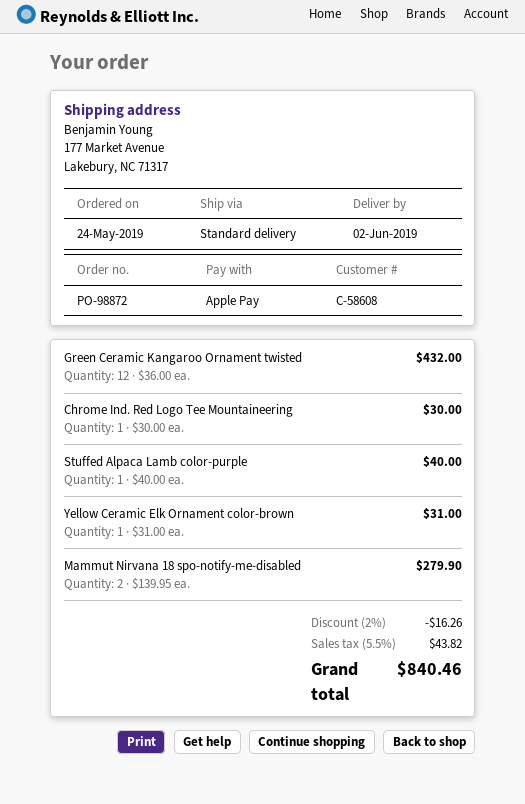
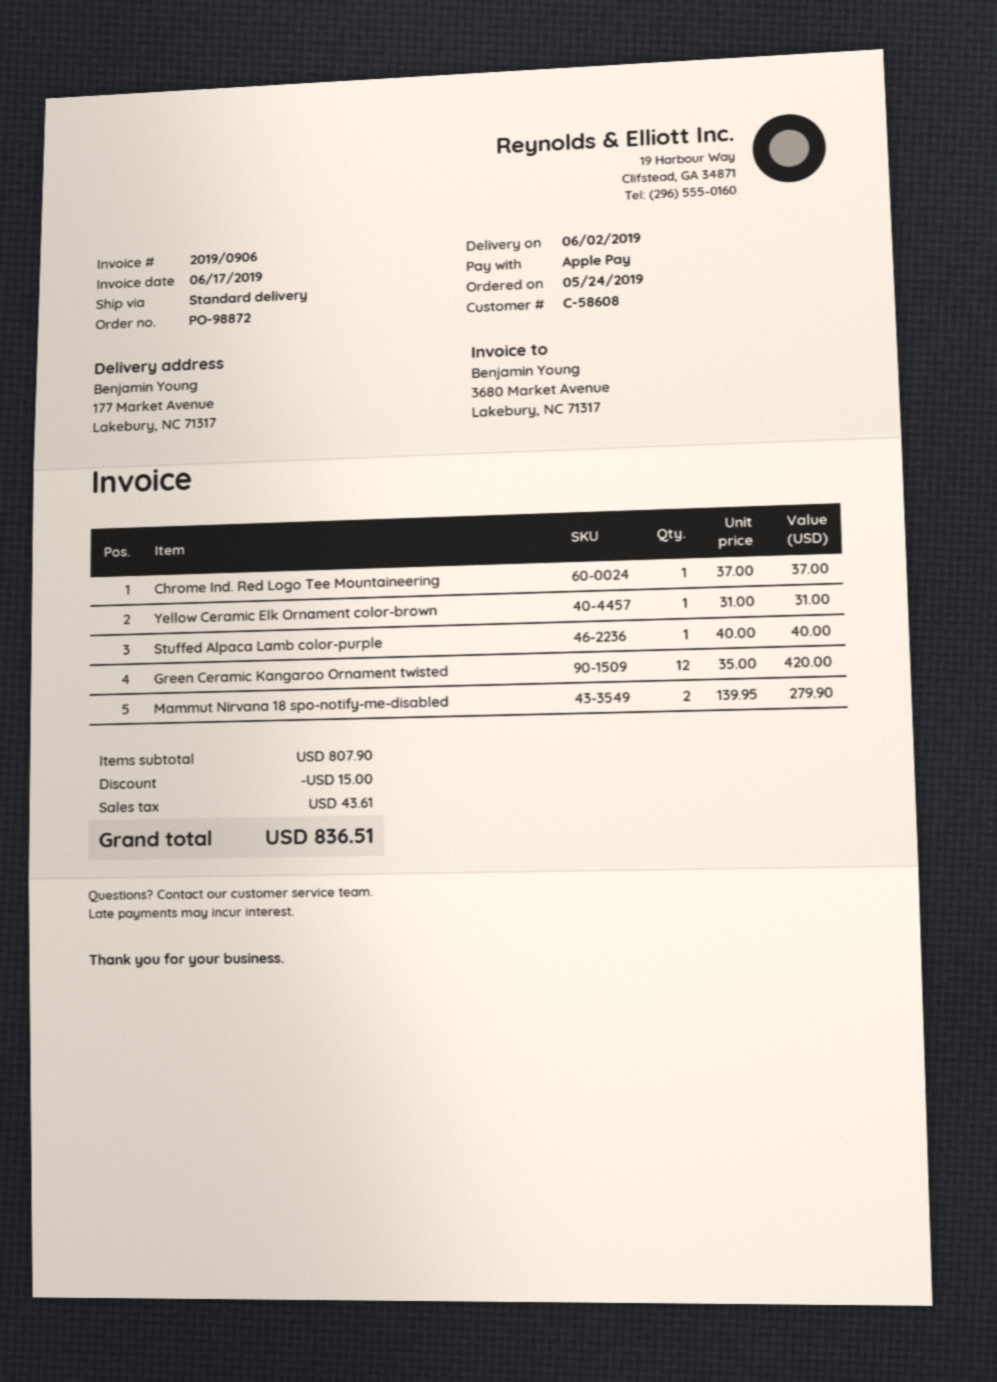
Green Ceramic Kangaroo Ornament twisted: 12 x 36.00 = 432.00 -> 12 x 35.00 = 420.00
Chrome Ind. Red Logo Tee Mountaineering: 1 x 30.00 = 30.00 -> 1 x 37.00 = 37.00
discount: 16.26 -> 15.00
tax: 43.82 -> 43.61
total: 840.46 -> 836.51

